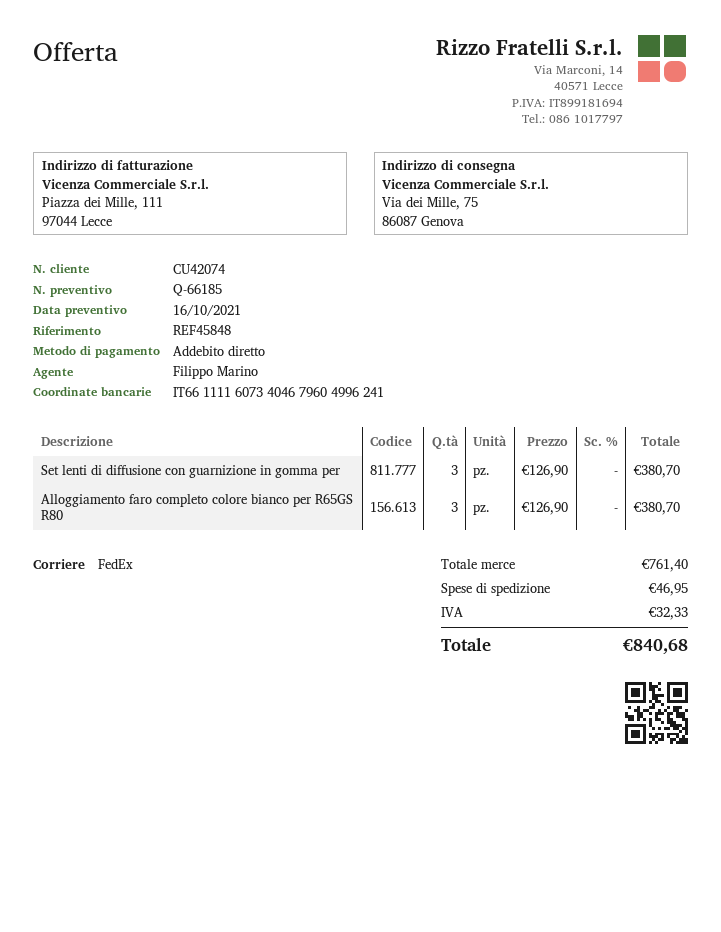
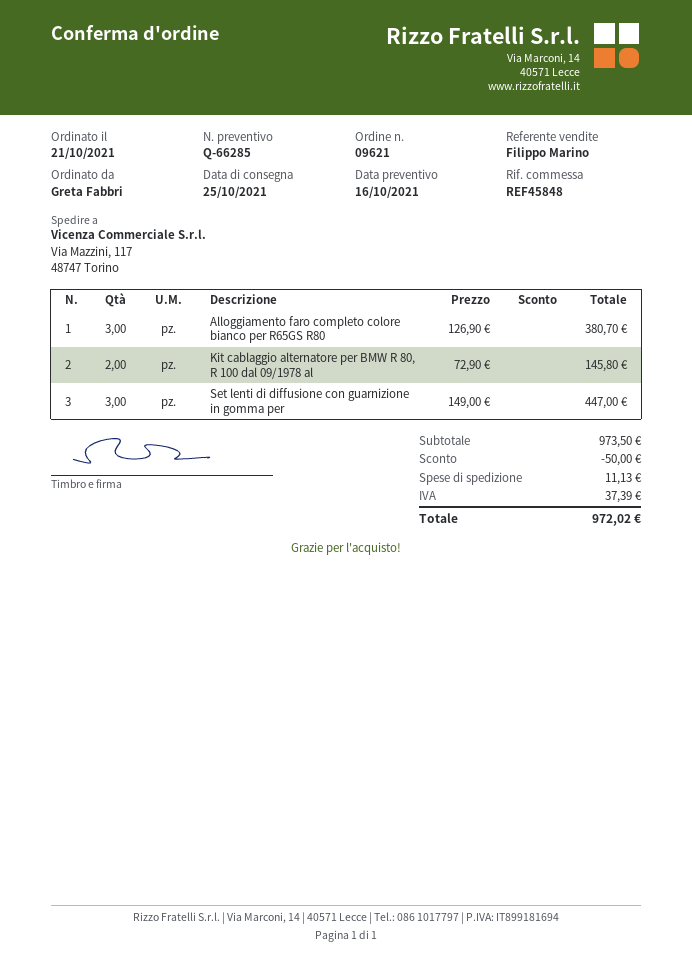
quote number: Q-66185 -> Q-66285
ship to: Via dei Mille, 75, 86087 Genova -> Via Mazzini, 117, 48747 Torino
Set lenti di diffusione con guarnizione in gomma per: 3 x 126.90 = 380.70 -> 3 x 149.00 = 447.00
Kit cablaggio alternatore per BMW R 80, R 100 dal 09/1978 al: none -> 2 x 72.90 = 145.80
subtotal: 761.40 -> 973.50
discount: none -> 50.00
shipping: 46.95 -> 11.13
tax: 32.33 -> 37.39
total: 840.68 -> 972.02

